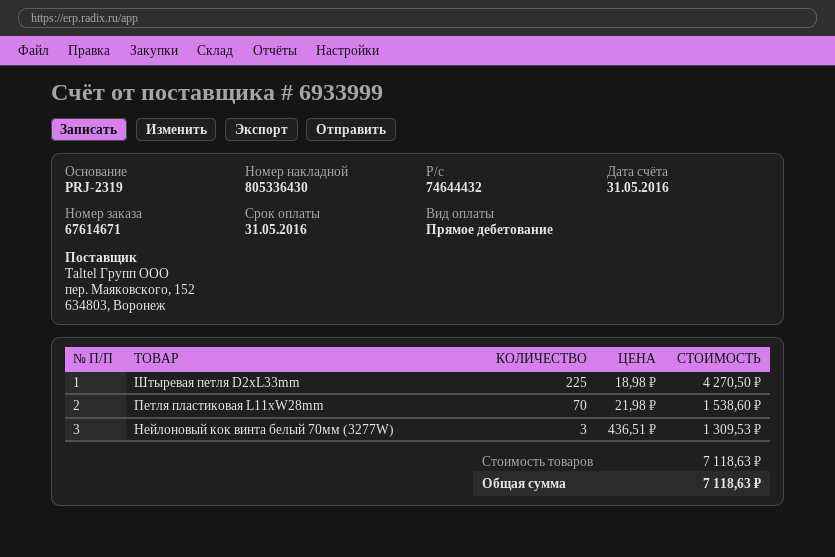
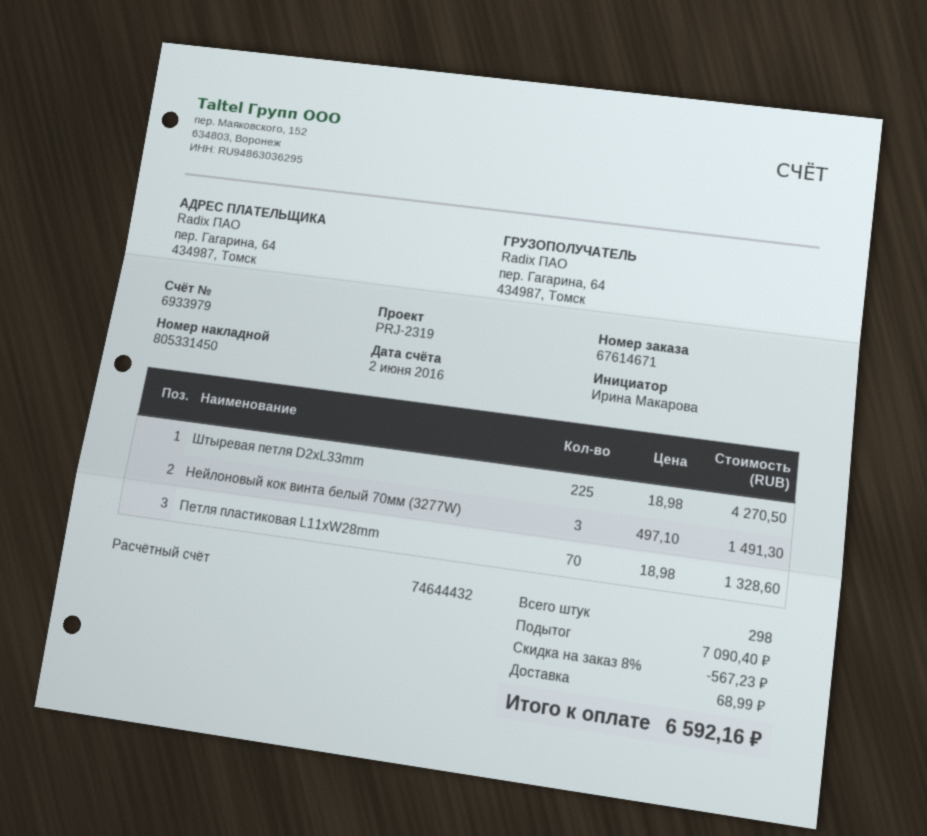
delivery note number: 805336430 -> 805331450
invoice number: 6933999 -> 6933979
invoice date: 2016-05-31 -> 2016-06-02
Петля пластиковая L11xW28mm: 70 x 21.98 = 1538.60 -> 70 x 18.98 = 1328.60
Нейлоновый кок винта белый 70мм (3277W): 3 x 436.51 = 1309.53 -> 3 x 497.10 = 1491.30
subtotal: 7118.63 -> 7090.40
discount: none -> 8% = 567.23
shipping: none -> 68.99
total: 7118.63 -> 6592.16

